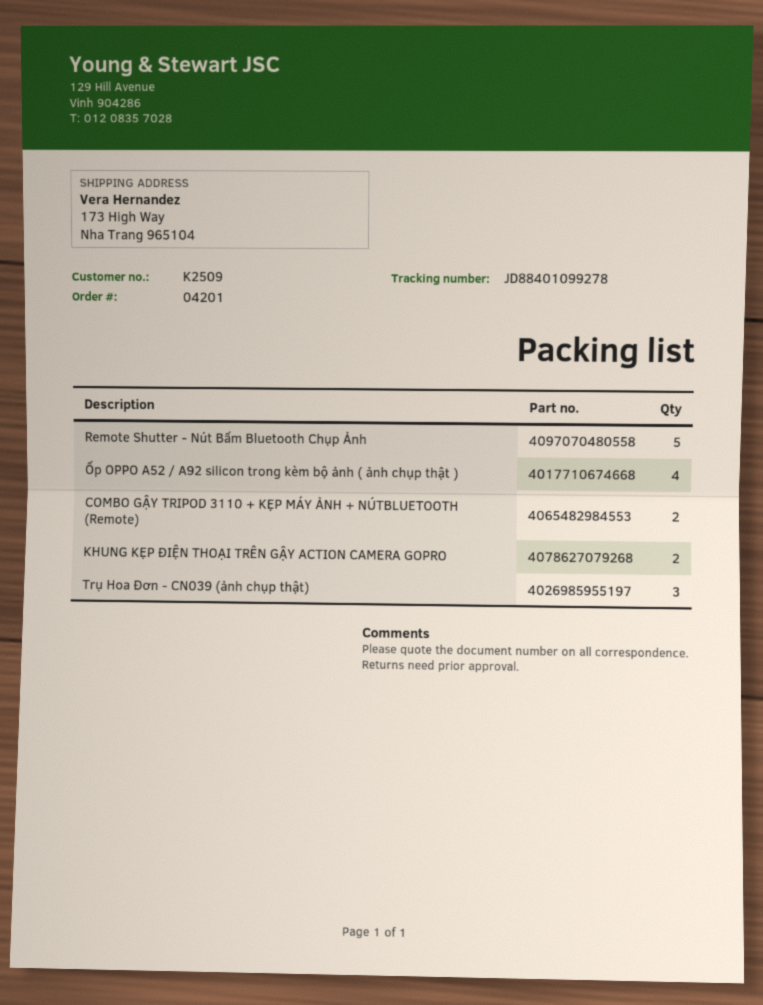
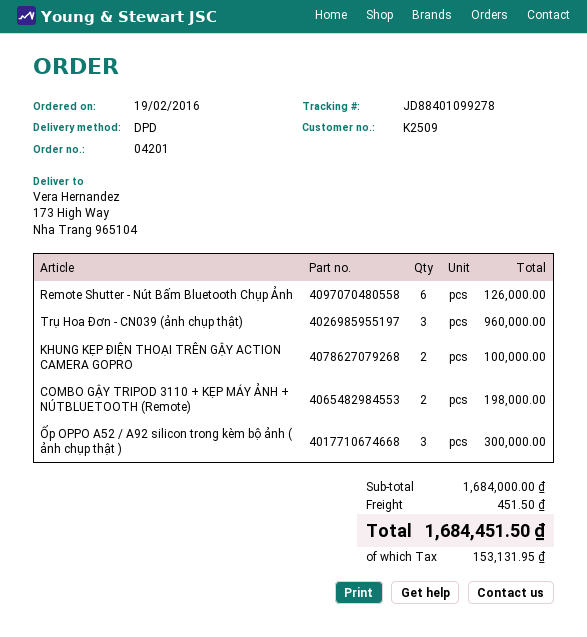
Remote Shutter - Nút Bấm Bluetooth Chụp Ảnh: 5 -> 6
Ốp OPPO A52 / A92 silicon trong kèm bộ ảnh ( ảnh chụp thật ): 4 -> 3

